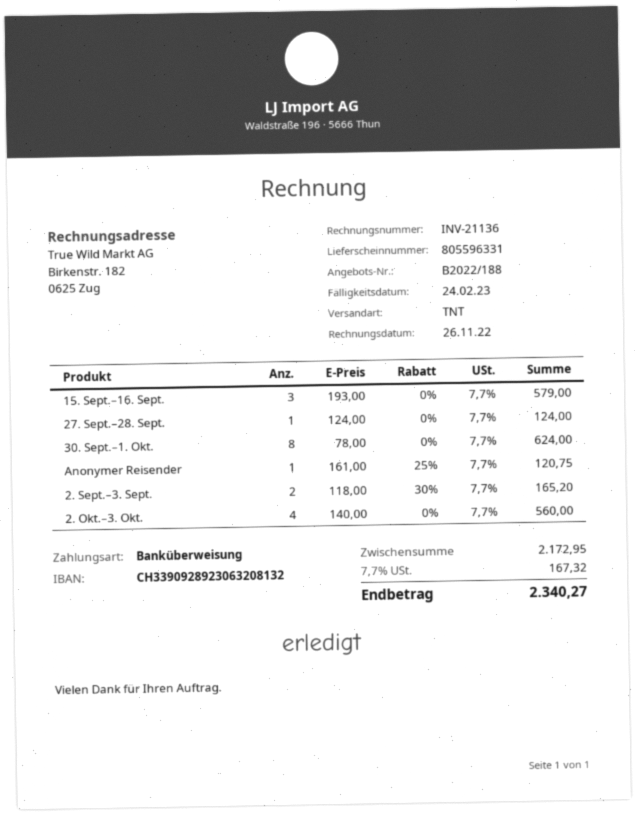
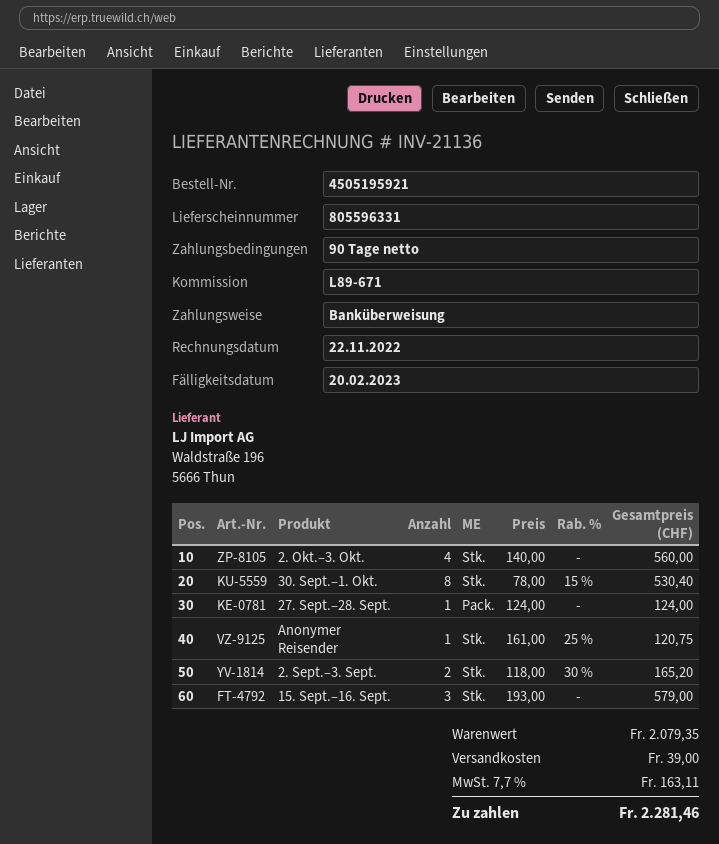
invoice date: 2022-11-26 -> 2022-11-22
due date: 2023-02-24 -> 2023-02-20
30. Sept.–1. Okt.: 8 x 78.00 = 624.00 -> 8 x 78.00 - 15% = 530.40
subtotal: 2172.95 -> 2079.35
shipping: none -> 39.00
tax: 7.7% = 167.32 -> 7.7% = 163.11
total: 2340.27 -> 2281.46

